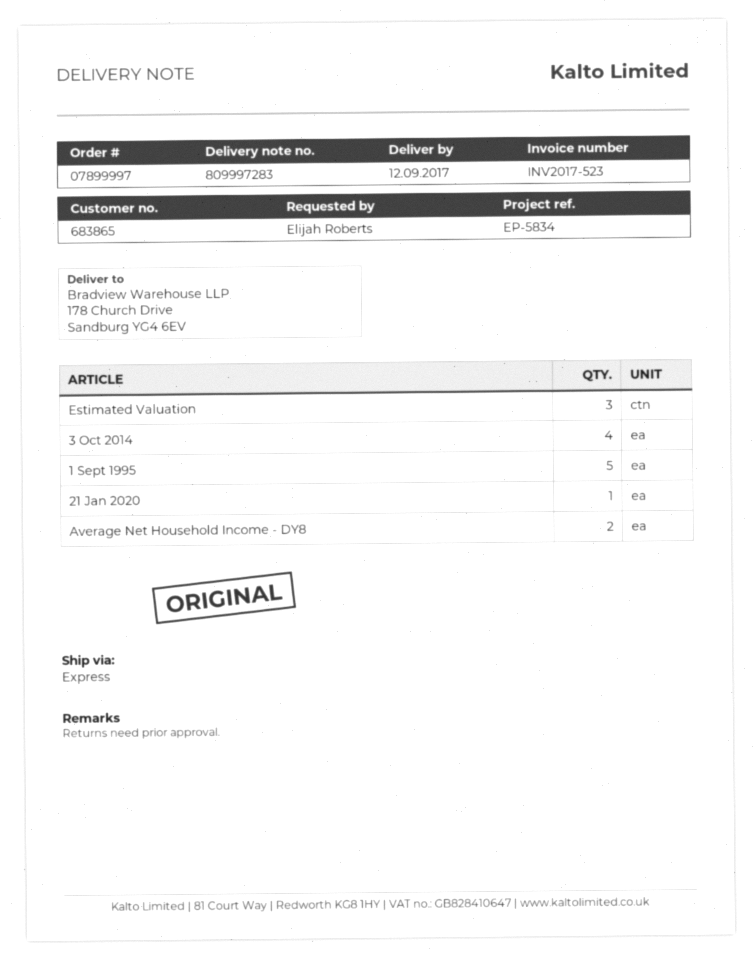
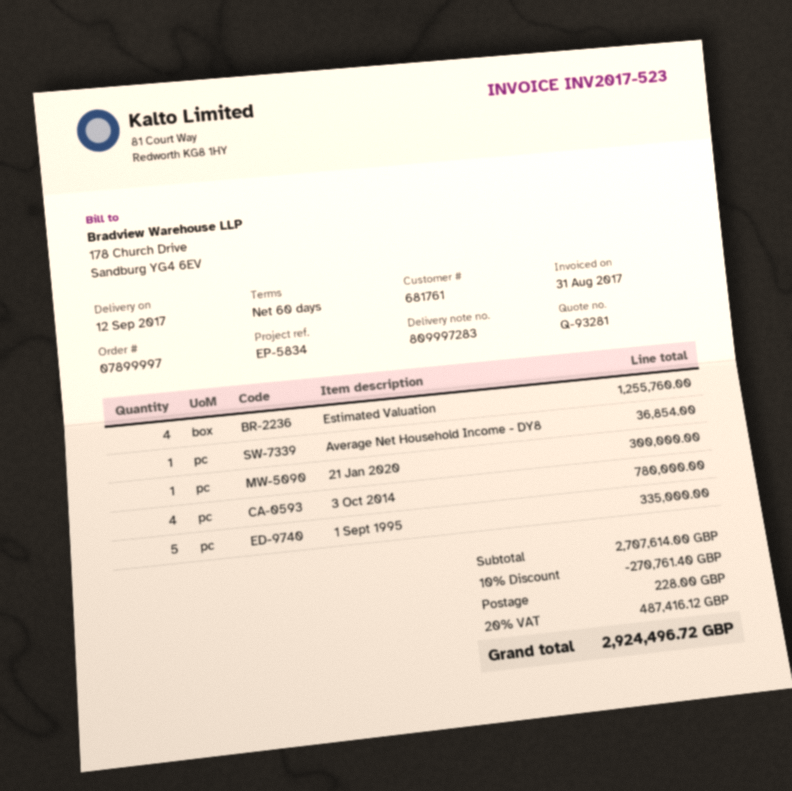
customer number: 683865 -> 681761
Estimated Valuation: 3 -> 4
Average Net Household Income - DY8: 2 -> 1

